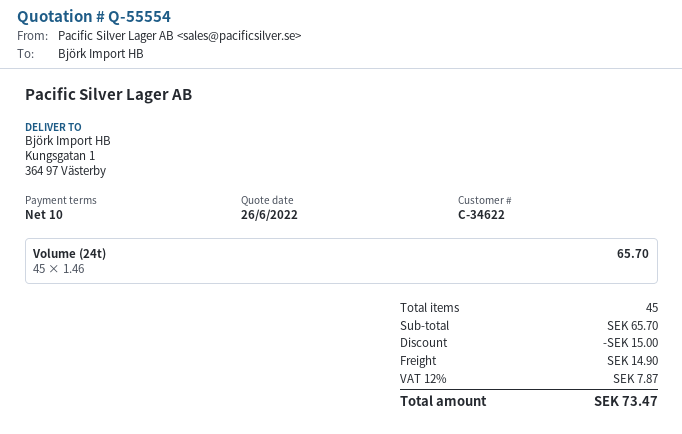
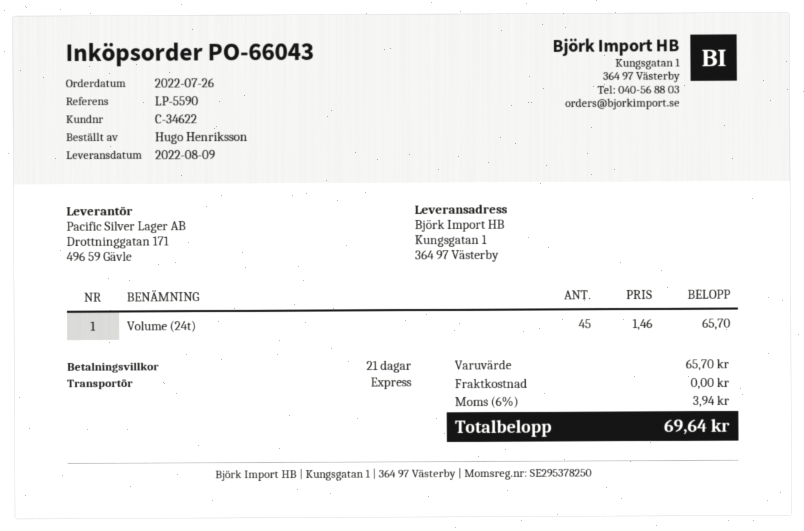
payment terms: 10 days -> 21 days
discount: 15.00 -> none
shipping: 14.90 -> 0.00
tax: 12% = 7.87 -> 6% = 3.94
total: 73.47 -> 69.64

